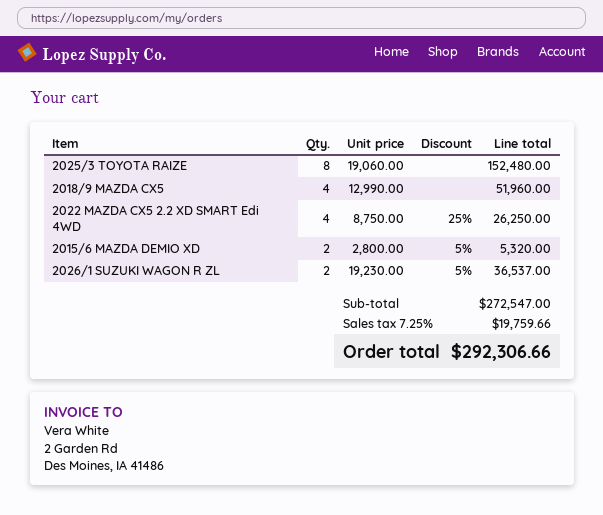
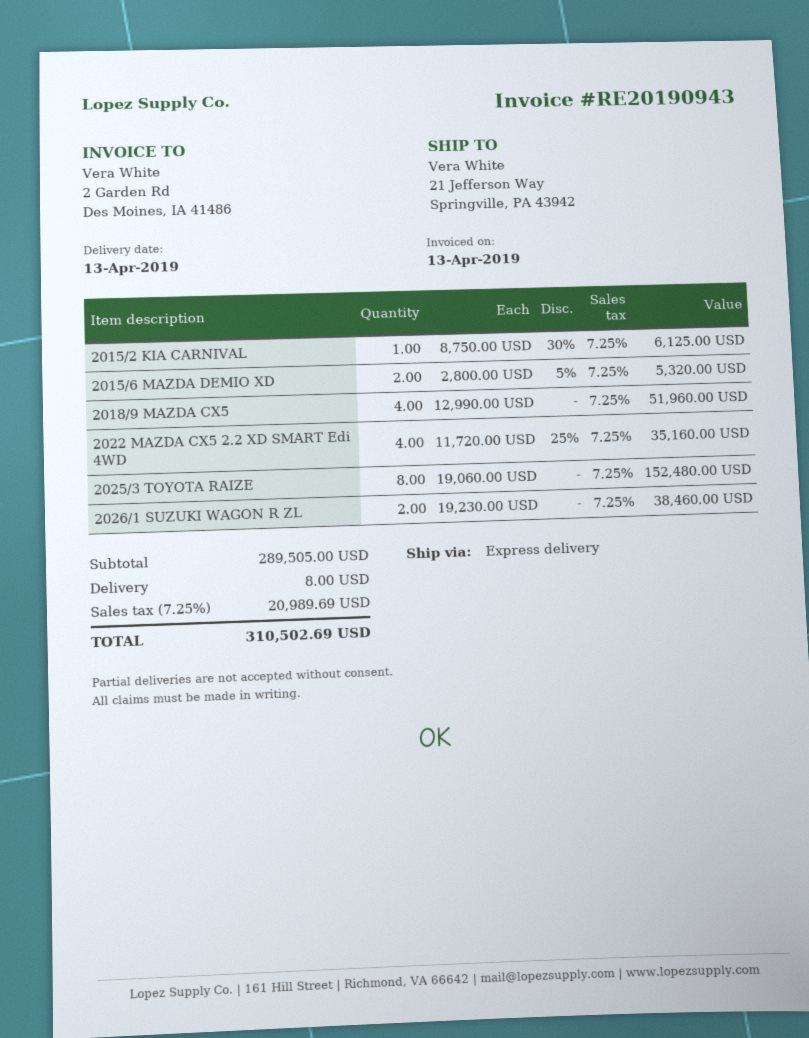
2022 MAZDA CX5 2.2 XD SMART Edi 4WD: 4 x 8750.00 - 25% = 26250.00 -> 4 x 11720.00 - 25% = 35160.00
2026/1 SUZUKI WAGON R ZL: 2 x 19230.00 - 5% = 36537.00 -> 2 x 19230.00 = 38460.00
2015/2 KIA CARNIVAL: none -> 1 x 8750.00 - 30% = 6125.00
subtotal: 272547.00 -> 289505.00
shipping: none -> 8.00
tax: 7.25% = 19759.66 -> 7.25% = 20989.69
total: 292306.66 -> 310502.69

